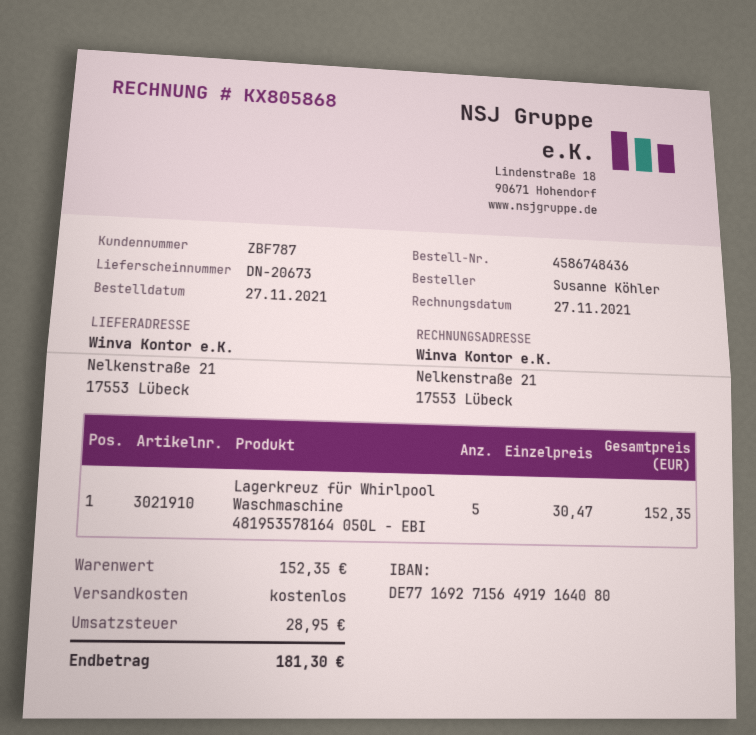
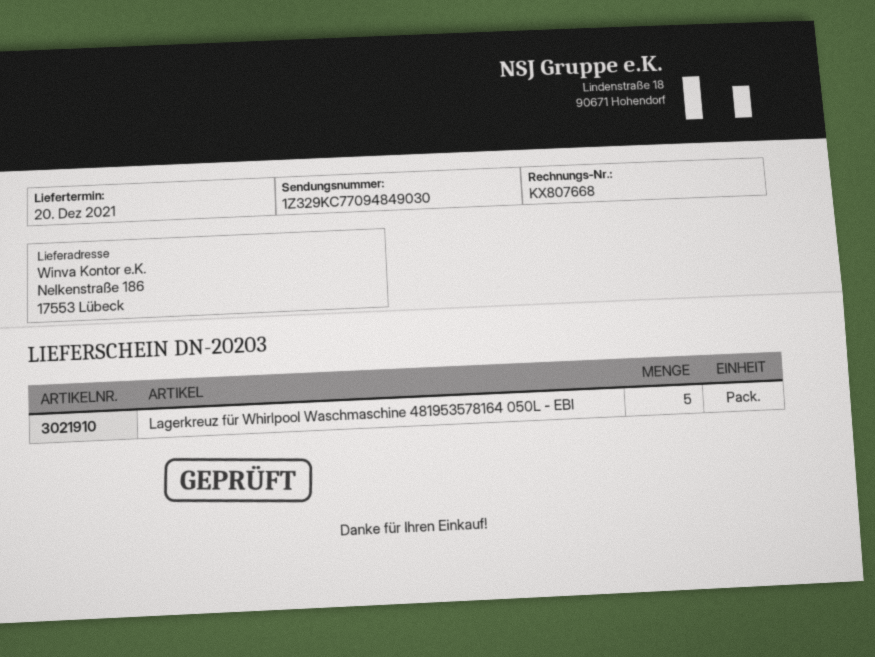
delivery note number: DN-20673 -> DN-20203
invoice number: KX805868 -> KX807668
ship to: Nelkenstraße 21, 17553 Lübeck -> Nelkenstraße 186, 17553 Lübeck

